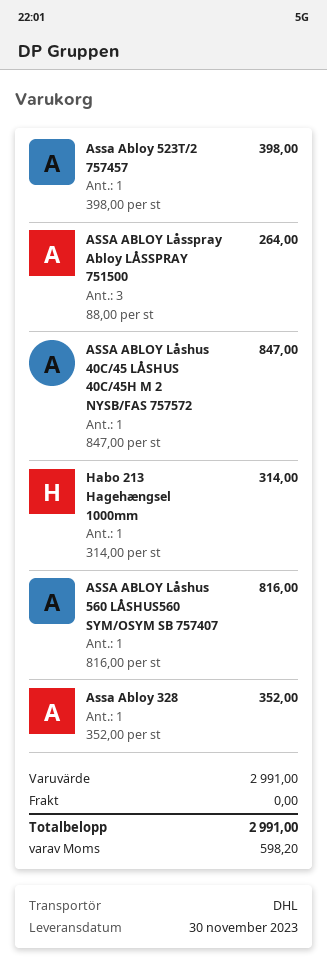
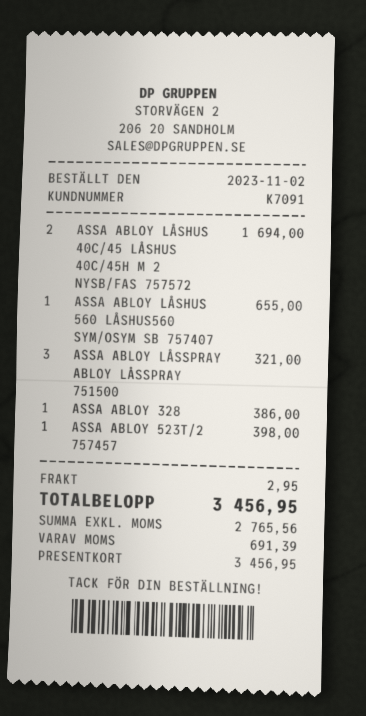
ASSA ABLOY Låsspray Abloy LÅSSPRAY 751500: 3 for 264.00 -> 3 for 321.00
ASSA ABLOY Låshus 40C/45 LÅSHUS 40C/45H M 2 NYSB/FAS 757572: 1 for 847.00 -> 2 for 1694.00
Habo 213 Hagehængsel 1000mm: 1 for 314.00 -> none
ASSA ABLOY Låshus 560 LÅSHUS560 SYM/OSYM SB 757407: 1 for 816.00 -> 1 for 655.00
Assa Abloy 328: 1 for 352.00 -> 1 for 386.00
shipping: 0.00 -> 2.95
tax: 598.20 -> 691.39
total: 2991.00 -> 3456.95

